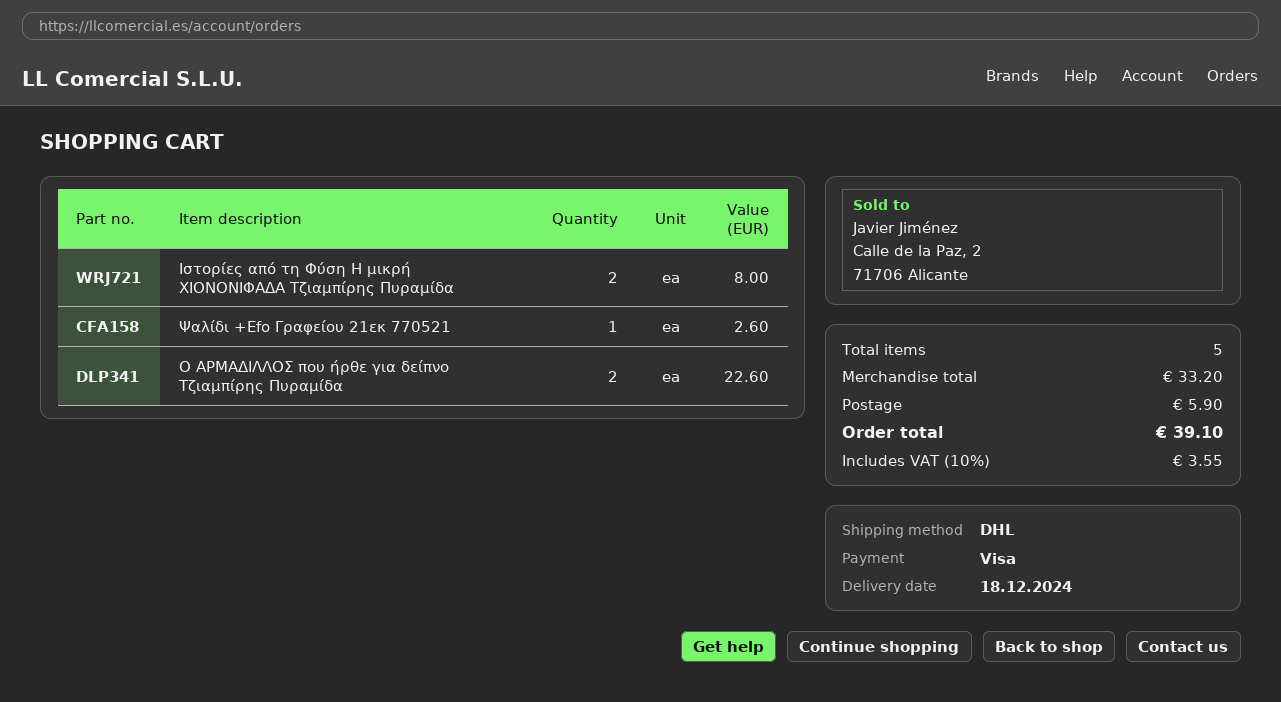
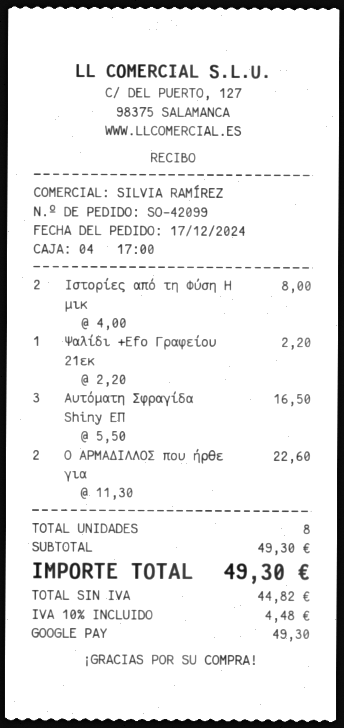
payment method: Visa -> Google Pay
Ψαλίδι +Efo Γραφείου 21εκ 770521: 1 for 2.60 -> 1 for 2.20
Αυτόματη Σφραγίδα Shiny ΕΠ: none -> 3 for 16.50
total quantity: 5 -> 8
subtotal: 33.20 -> 49.30
shipping: 5.90 -> none
tax: 10% = 3.55 -> 10% = 4.48
total: 39.10 -> 49.30

